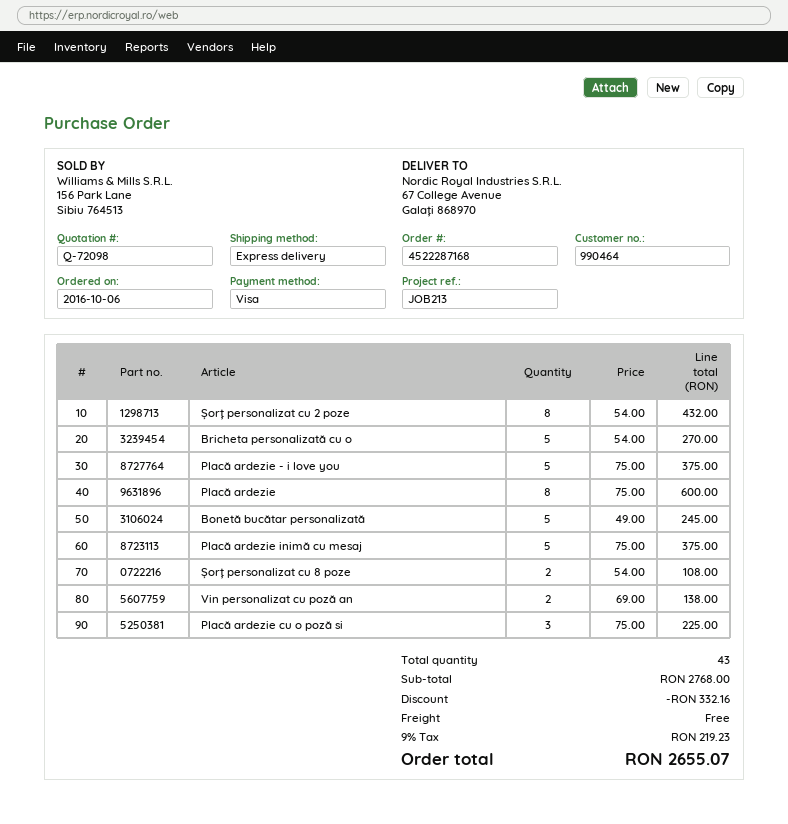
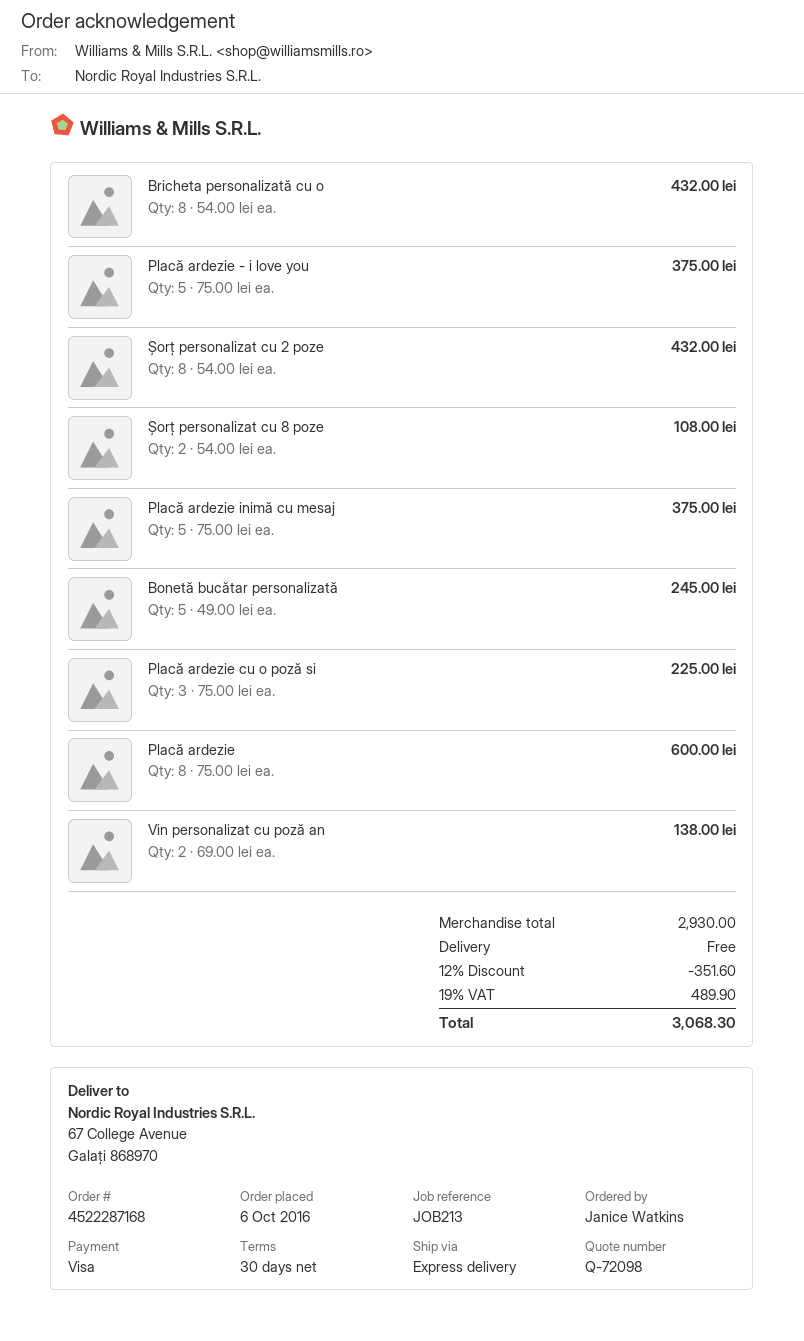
Bricheta personalizată cu o: 5 x 54.00 = 270.00 -> 8 x 54.00 = 432.00
subtotal: 2768.00 -> 2930.00
discount: 332.16 -> 351.60
tax: 9% = 219.23 -> 19% = 489.90
total: 2655.07 -> 3068.30

